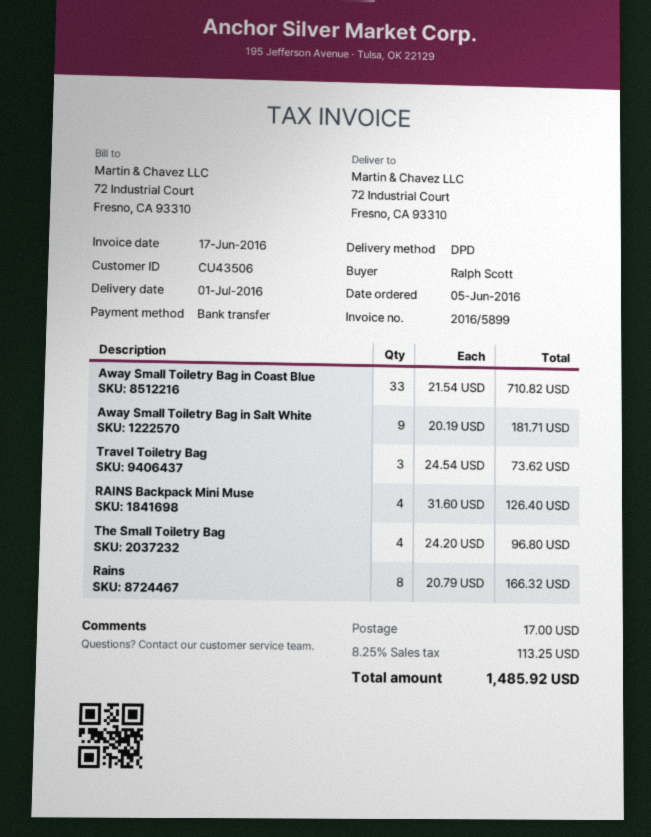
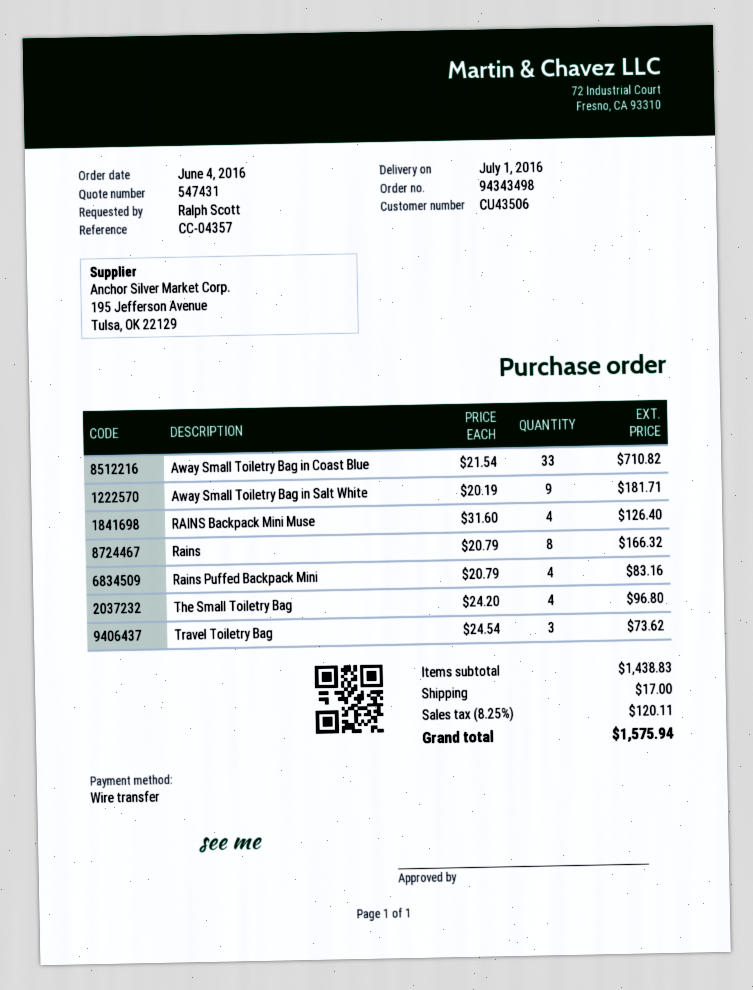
order date: 2016-06-05 -> 2016-06-04
Rains Puffed Backpack Mini: none -> 4 x 20.79 = 83.16
tax: 8.25% = 113.25 -> 8.25% = 120.11
total: 1485.92 -> 1575.94

